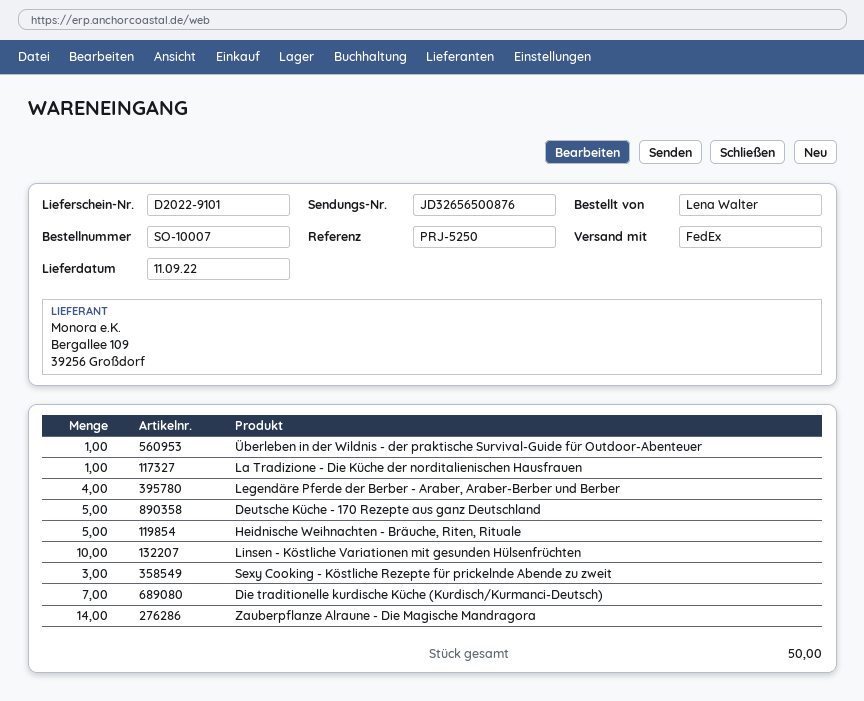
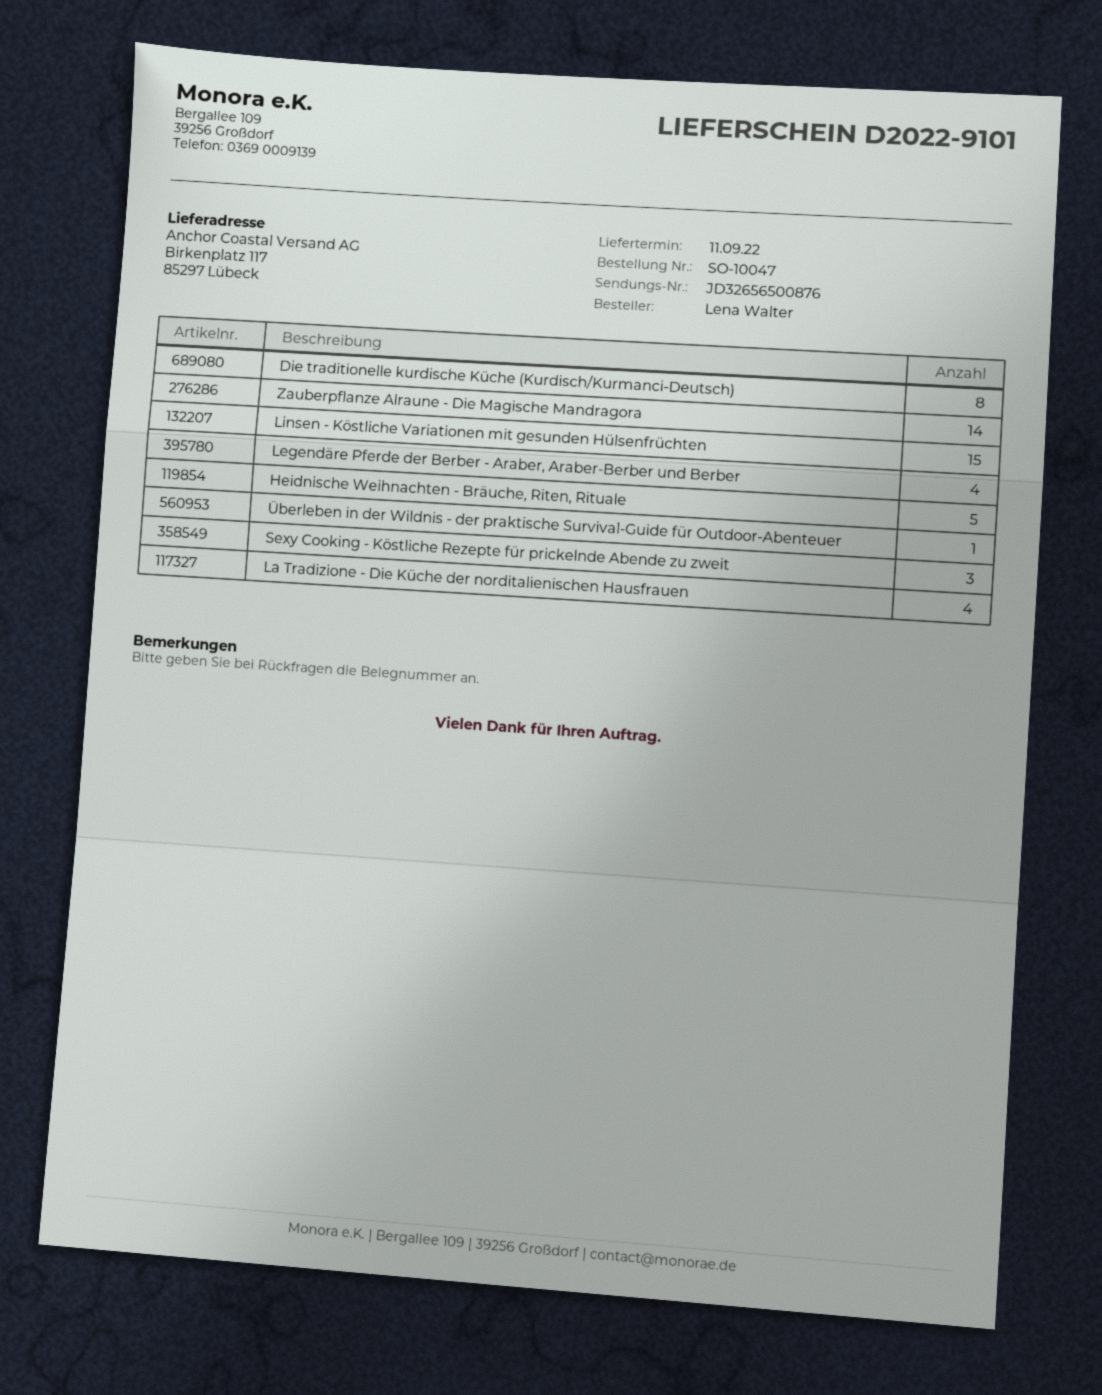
order number: SO-10007 -> SO-10047
La Tradizione - Die Küche der norditalienischen Hausfrauen: 1 -> 4
Deutsche Küche - 170 Rezepte aus ganz Deutschland: 5 -> none
Linsen - Köstliche Variationen mit gesunden Hülsenfrüchten: 10 -> 15
Die traditionelle kurdische Küche (Kurdisch/Kurmanci-Deutsch): 7 -> 8

